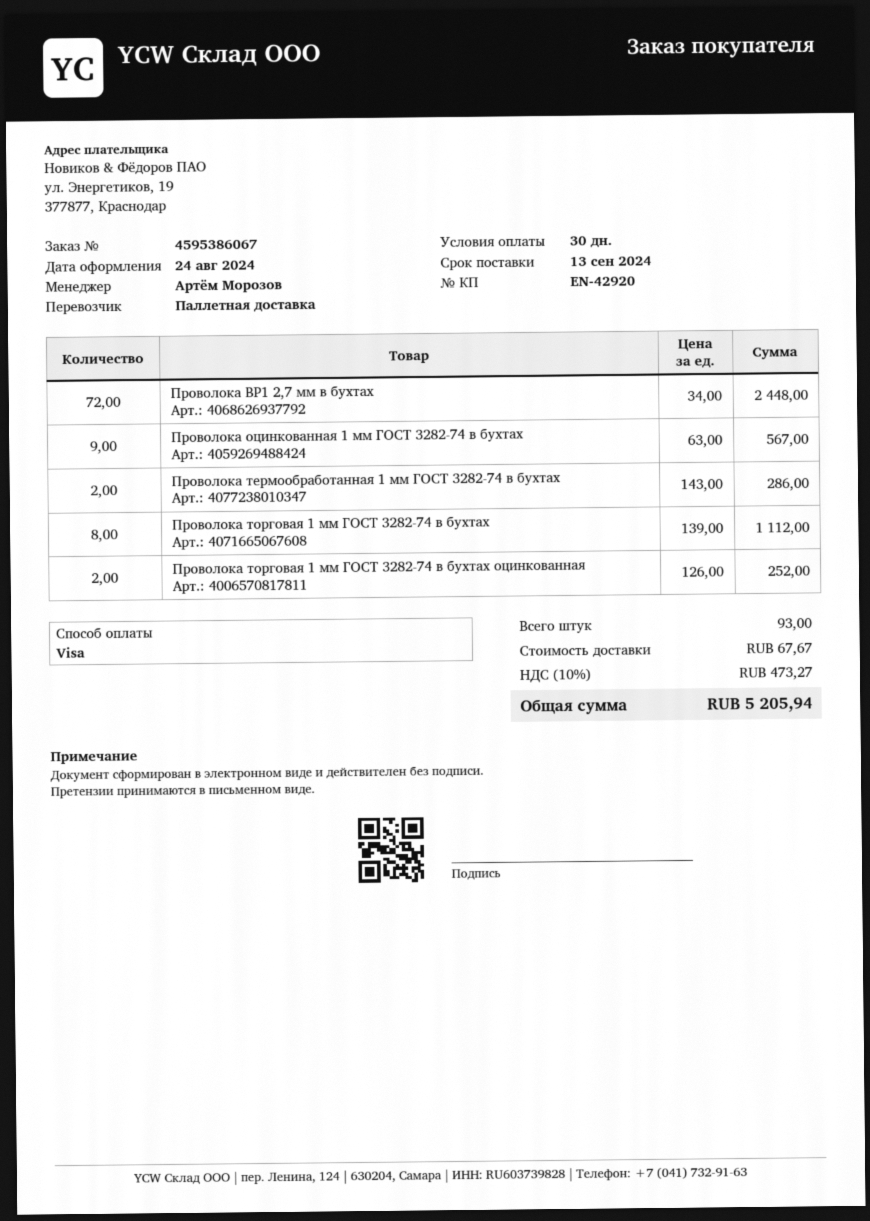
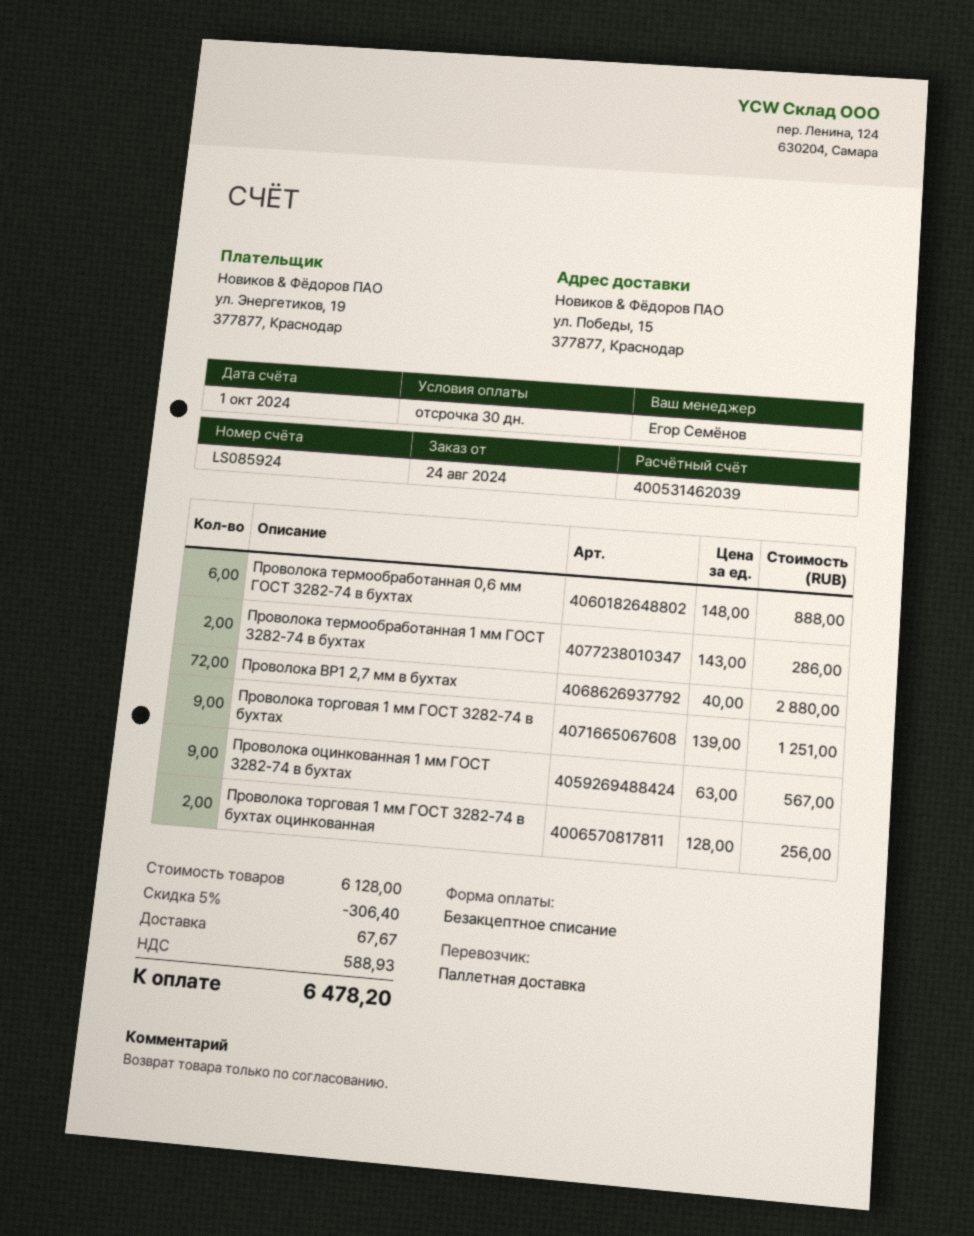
sales rep: Артём Морозов -> Егор Семёнов
payment method: Visa -> direct debit
Проволока ВР1 2,7 мм в бухтах: 72 x 34.00 = 2448.00 -> 72 x 40.00 = 2880.00
Проволока торговая 1 мм ГОСТ 3282-74 в бухтах: 8 x 139.00 = 1112.00 -> 9 x 139.00 = 1251.00
Проволока торговая 1 мм ГОСТ 3282-74 в бухтах оцинкованная: 2 x 126.00 = 252.00 -> 2 x 128.00 = 256.00
Проволока термообработанная 0,6 мм ГОСТ 3282-74 в бухтах: none -> 6 x 148.00 = 888.00
discount: none -> 5% = 306.40
tax: 473.27 -> 588.93
total: 5205.94 -> 6478.20

